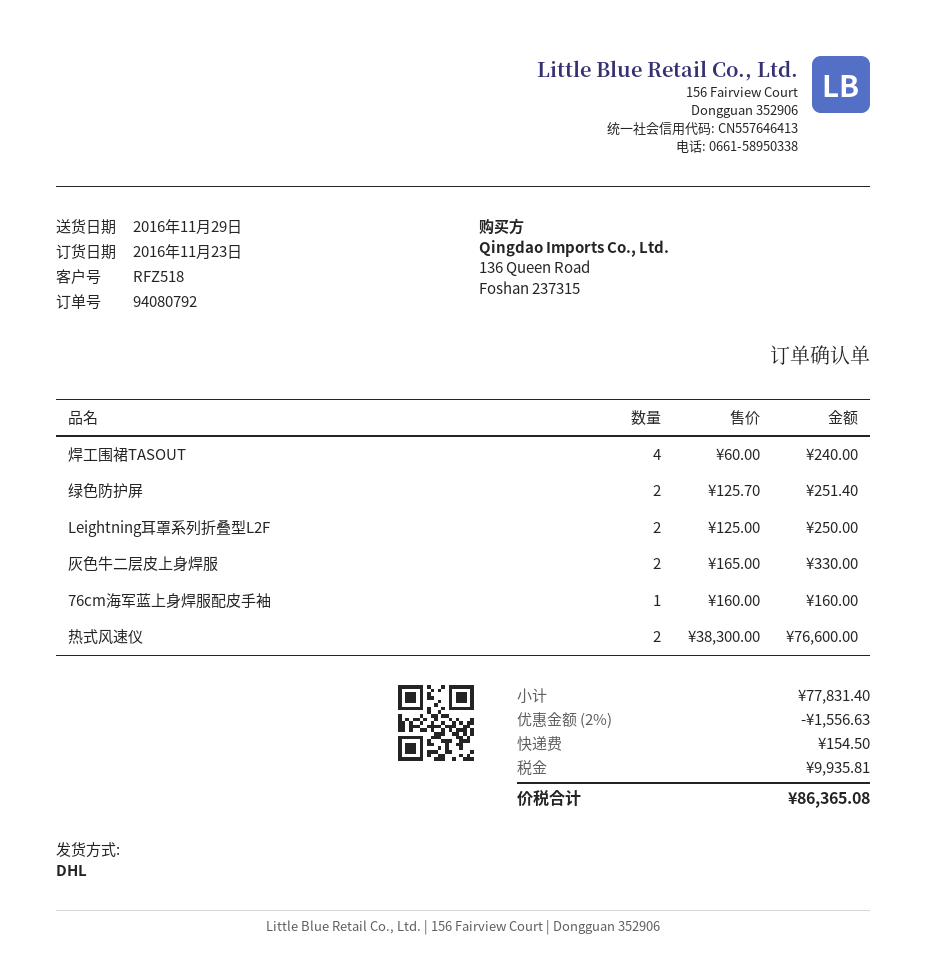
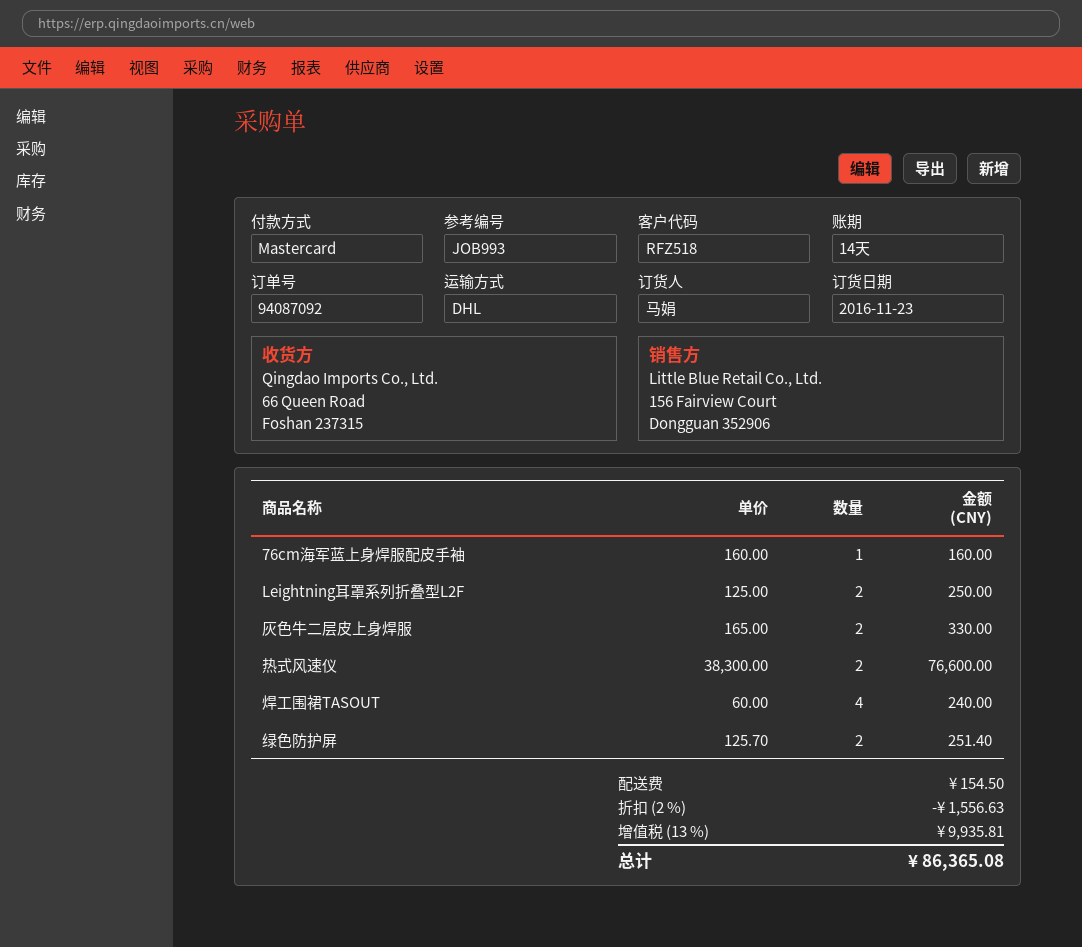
order number: 94080792 -> 94087092

